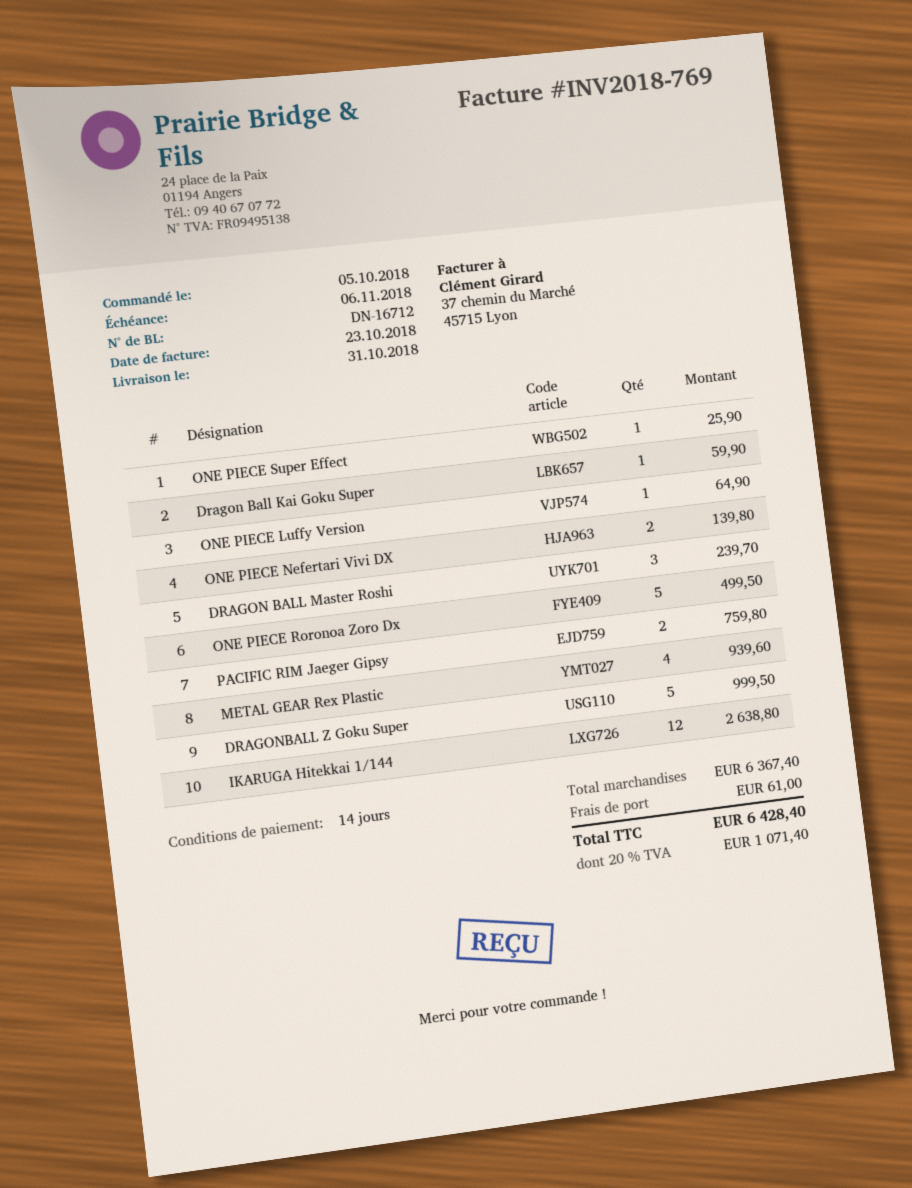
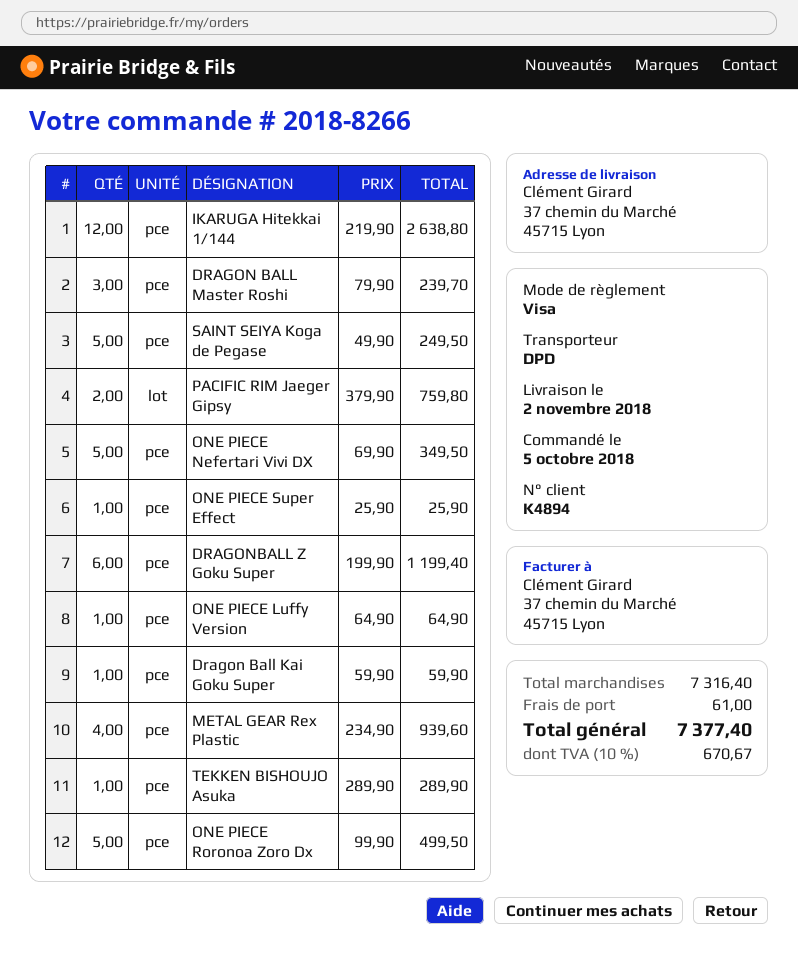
delivery date: 2018-10-31 -> 2018-11-02
ONE PIECE Nefertari Vivi DX: 2 for 139.80 -> 5 for 349.50
DRAGONBALL Z Goku Super: 5 for 999.50 -> 6 for 1199.40
SAINT SEIYA Koga de Pegase: none -> 5 for 249.50
TEKKEN BISHOUJO Asuka: none -> 1 for 289.90
subtotal: 6367.40 -> 7316.40
tax: 20% = 1071.40 -> 10% = 670.67
total: 6428.40 -> 7377.40

